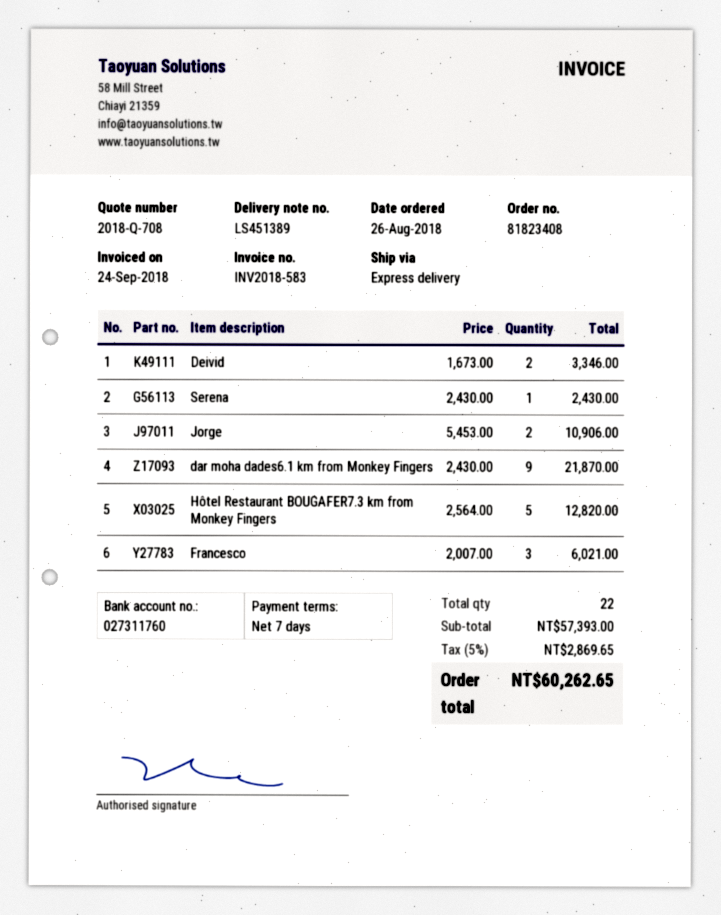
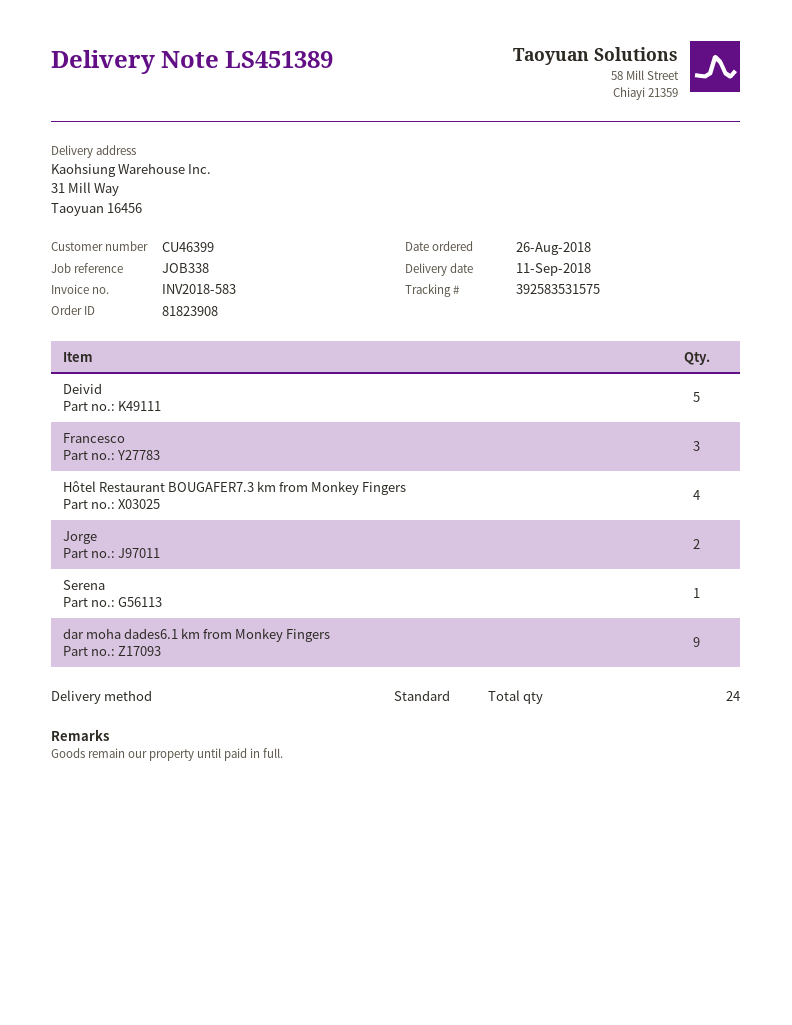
order number: 81823408 -> 81823908
shipping method: express -> standard
Deivid: 2 -> 5
Hôtel Restaurant BOUGAFER7.3 km from Monkey Fingers: 5 -> 4
total quantity: 22 -> 24

